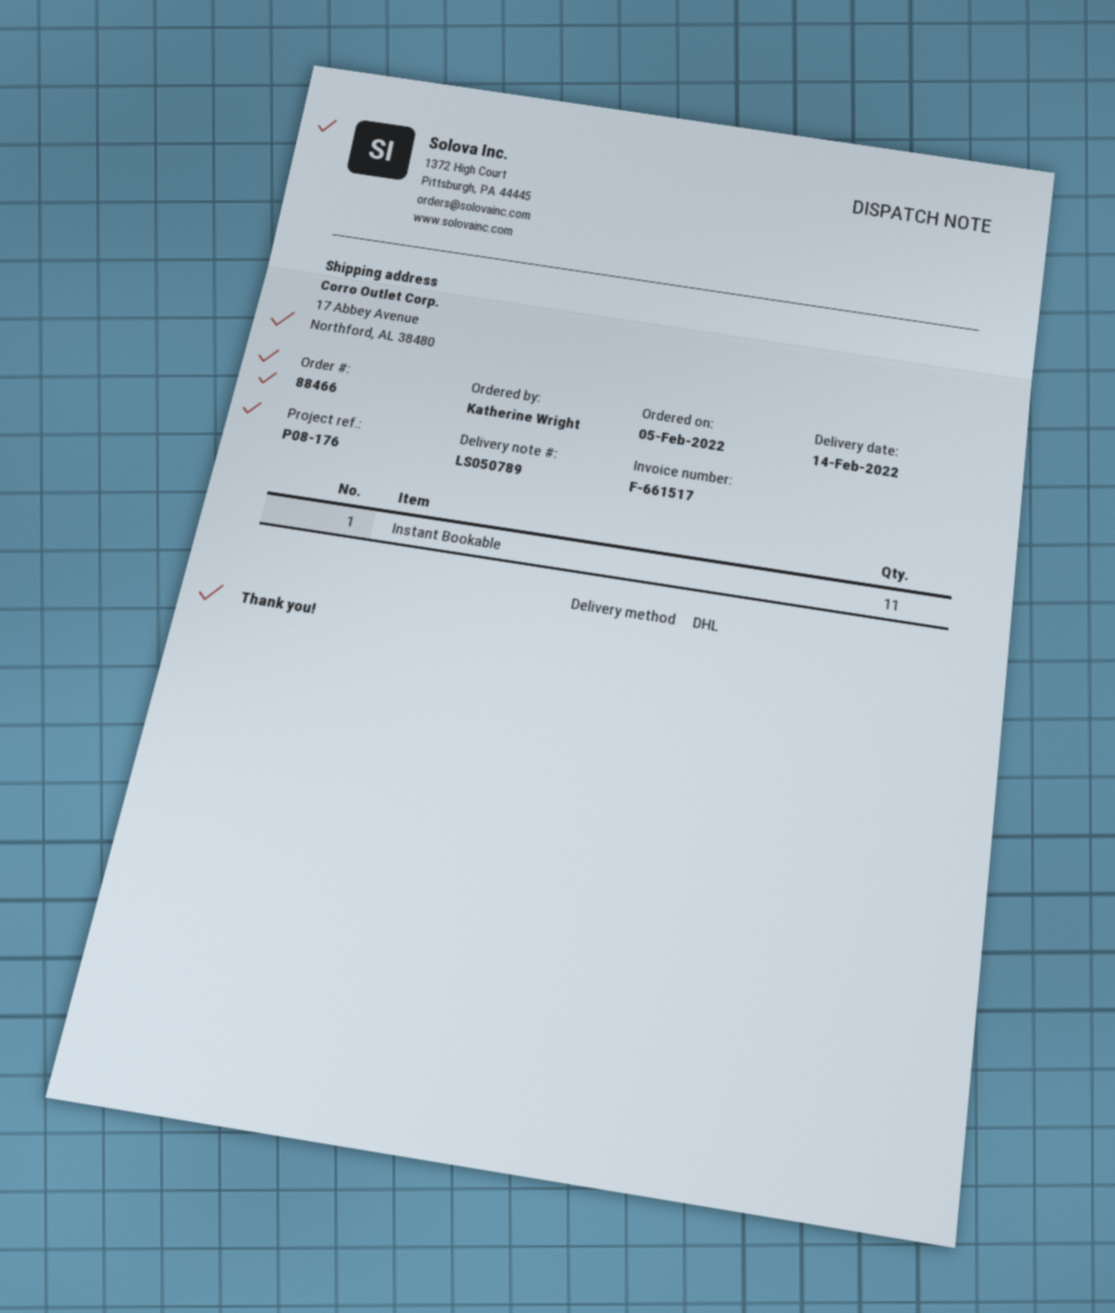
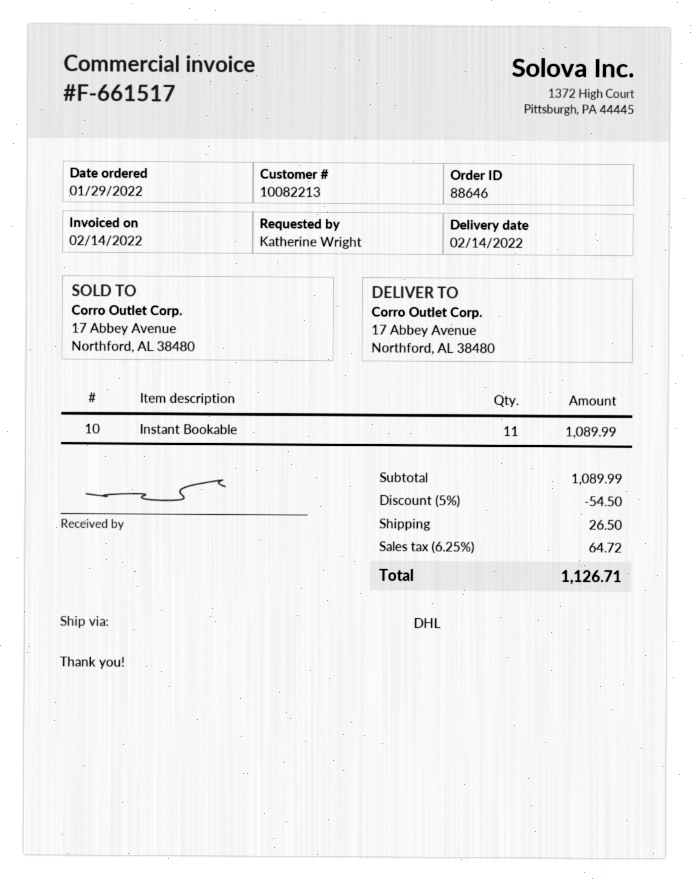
order number: 88466 -> 88646
order date: 2022-02-05 -> 2022-01-29

